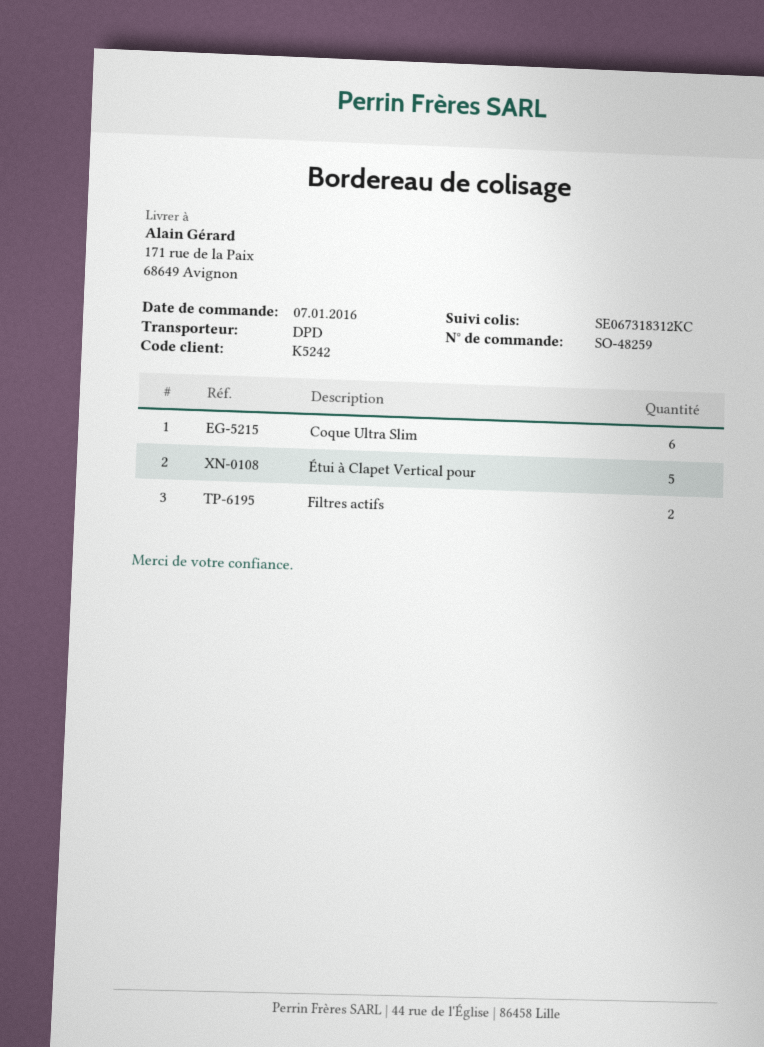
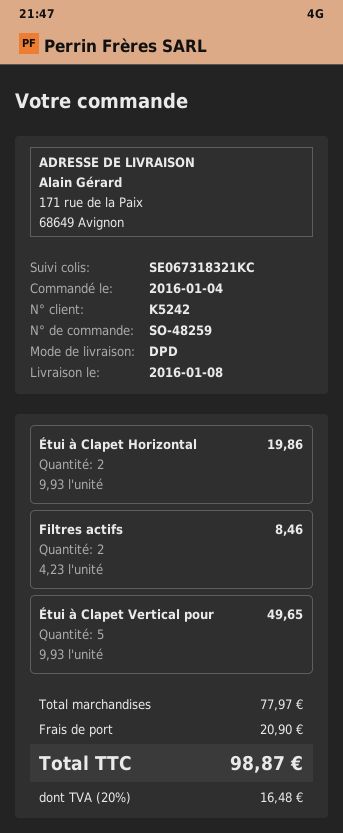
order date: 2016-01-07 -> 2016-01-04
tracking number: SE067318312KC -> SE067318321KC
Coque Ultra Slim: 6 -> none
Étui à Clapet Horizontal: none -> 2

